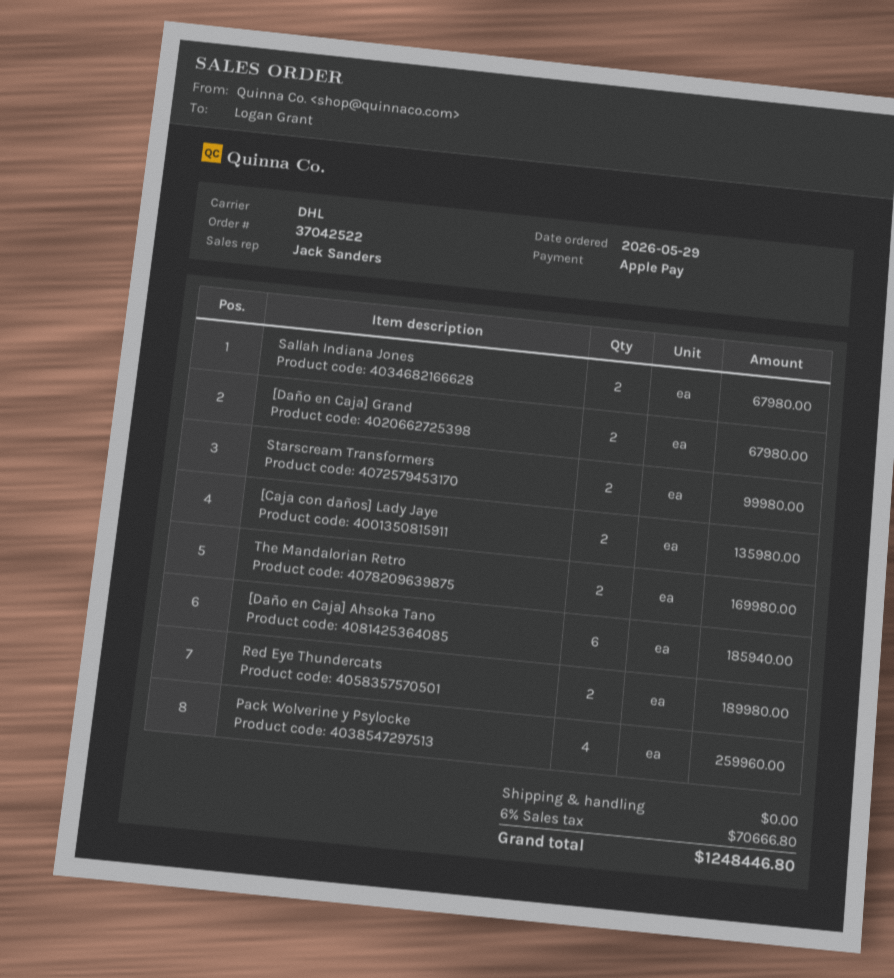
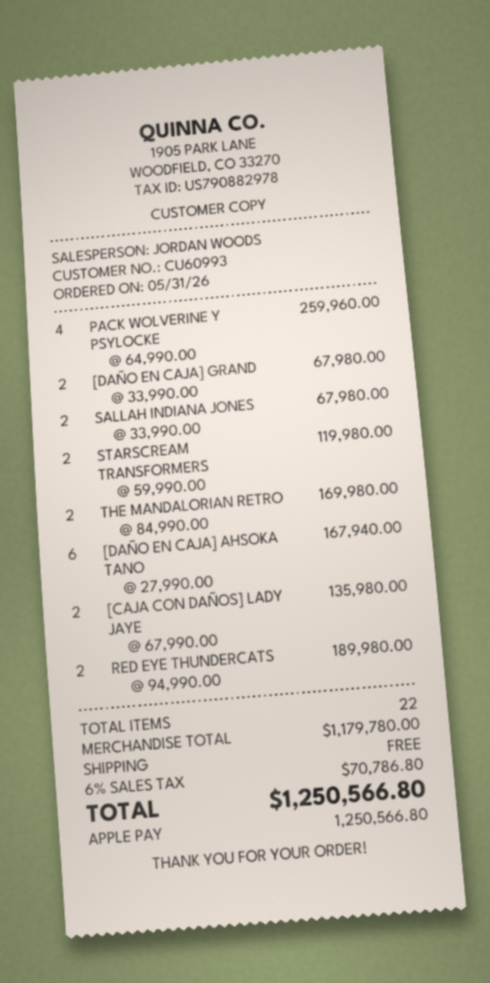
order date: 2026-05-29 -> 2026-05-31
sales rep: Jack Sanders -> JORDAN WOODS
Starscream Transformers: 2 for 99980.00 -> 2 for 119980.00
[Daño en Caja] Ahsoka Tano: 6 for 185940.00 -> 6 for 167940.00
tax: 6% = 70666.80 -> 6% = 70786.80
total: 1248446.80 -> 1250566.80

